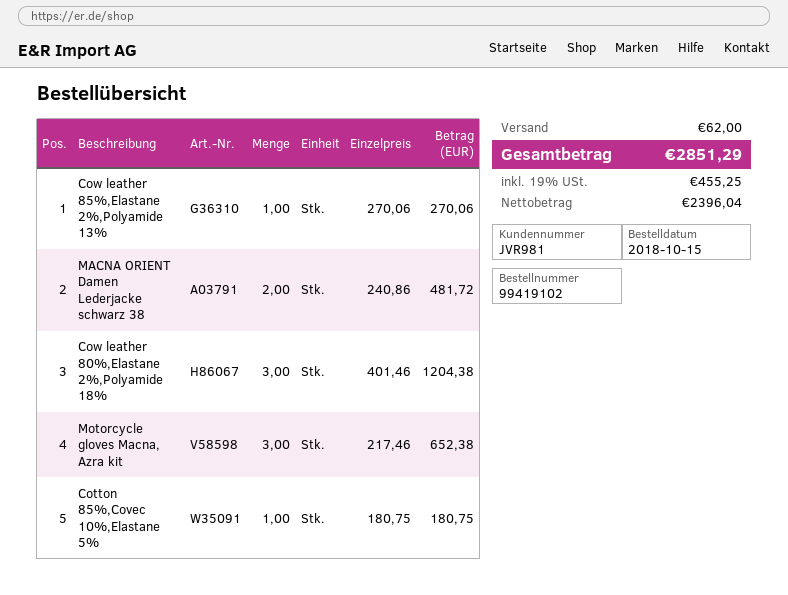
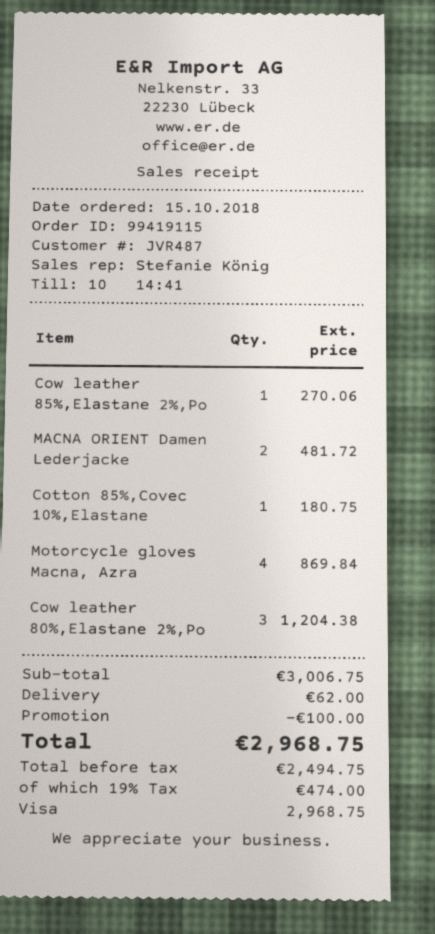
order number: 99419102 -> 99419115
customer number: JVR981 -> JVR487
Motorcycle gloves Macna, Azra kit: 3 for 652.38 -> 4 for 869.84
discount: none -> 100.00
net: 2396.04 -> 2494.75
tax: 19% = 455.25 -> 19% = 474.00
total: 2851.29 -> 2968.75

